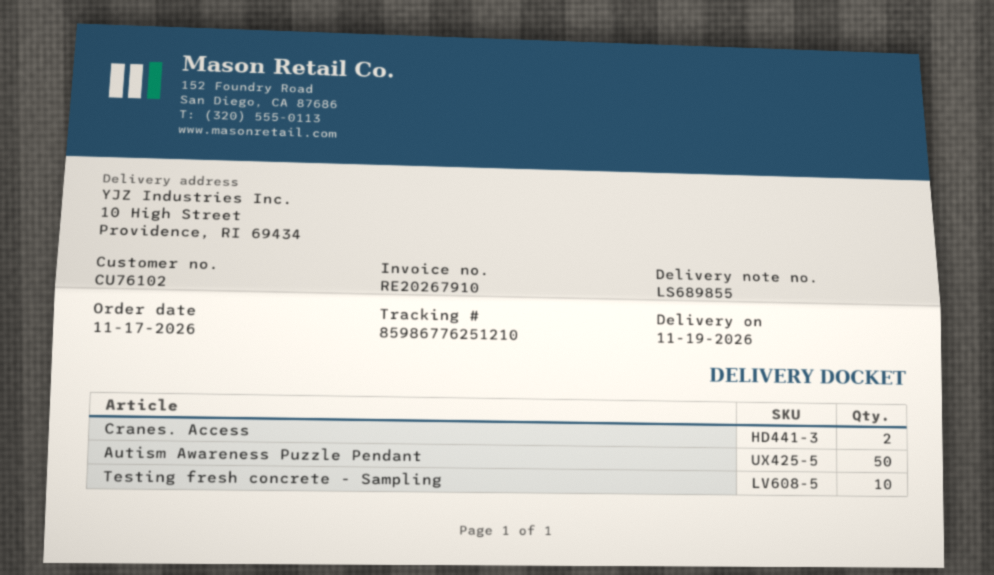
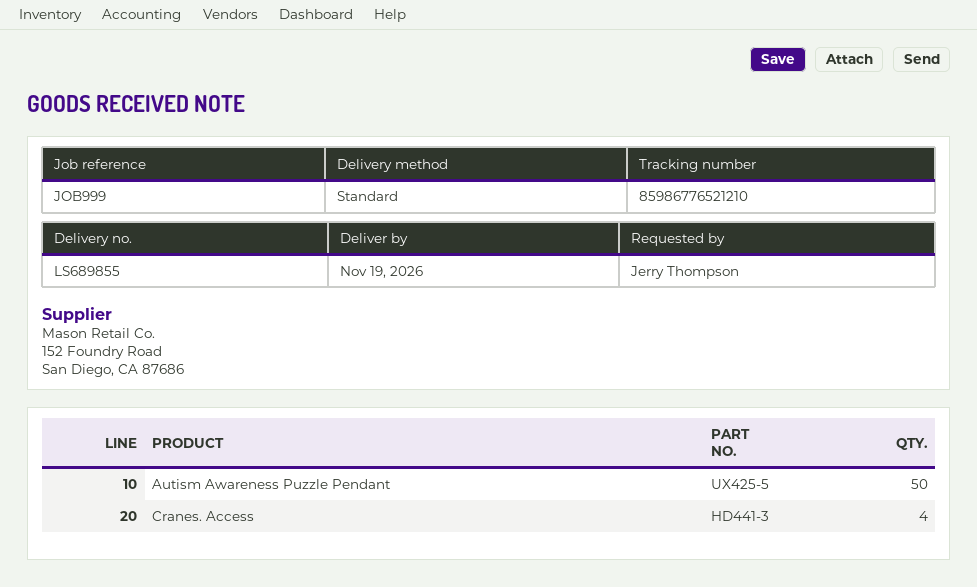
tracking number: 85986776251210 -> 85986776521210
Cranes. Access: 2 -> 4
Testing fresh concrete - Sampling: 10 -> none

